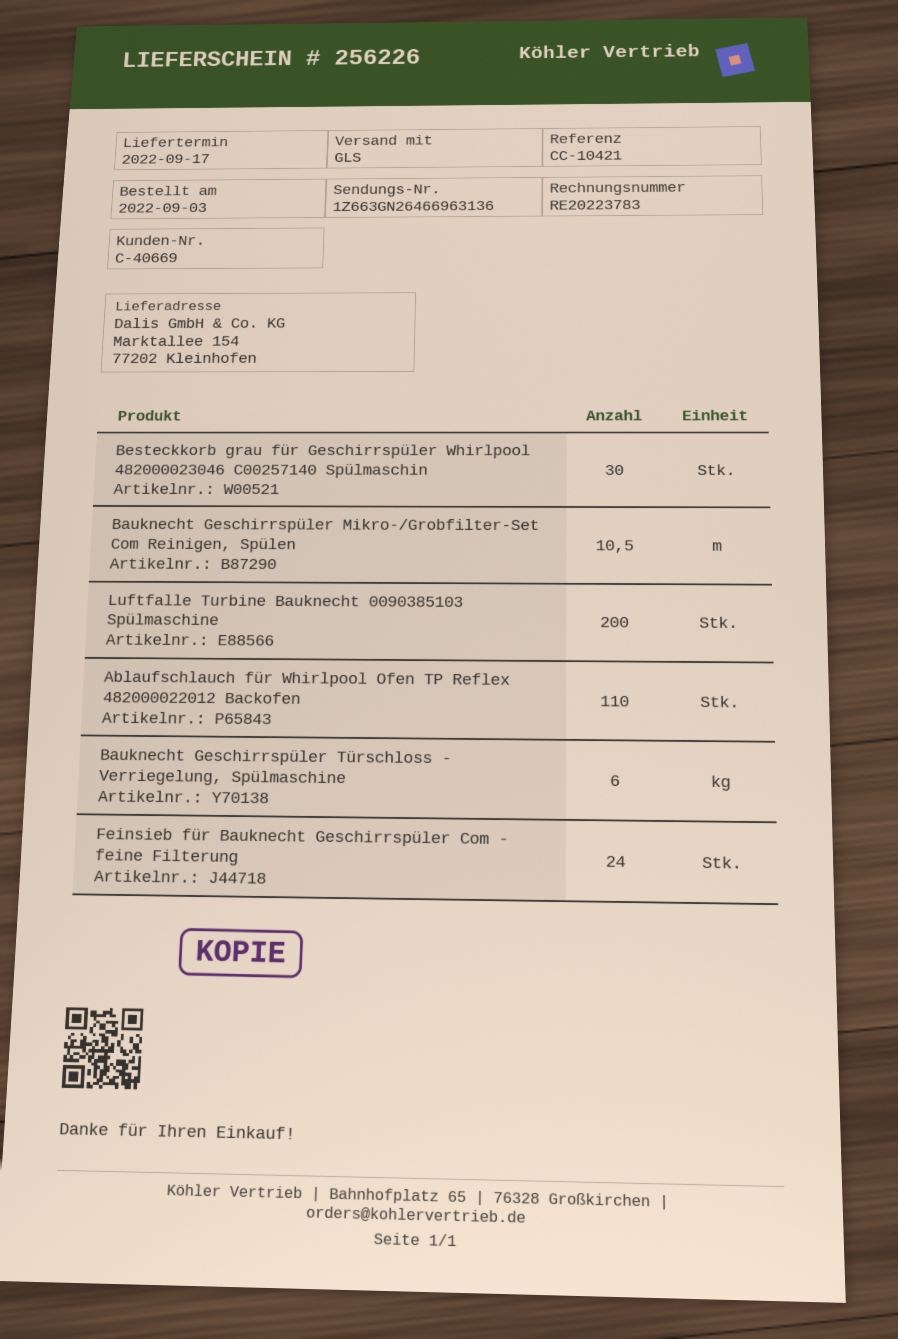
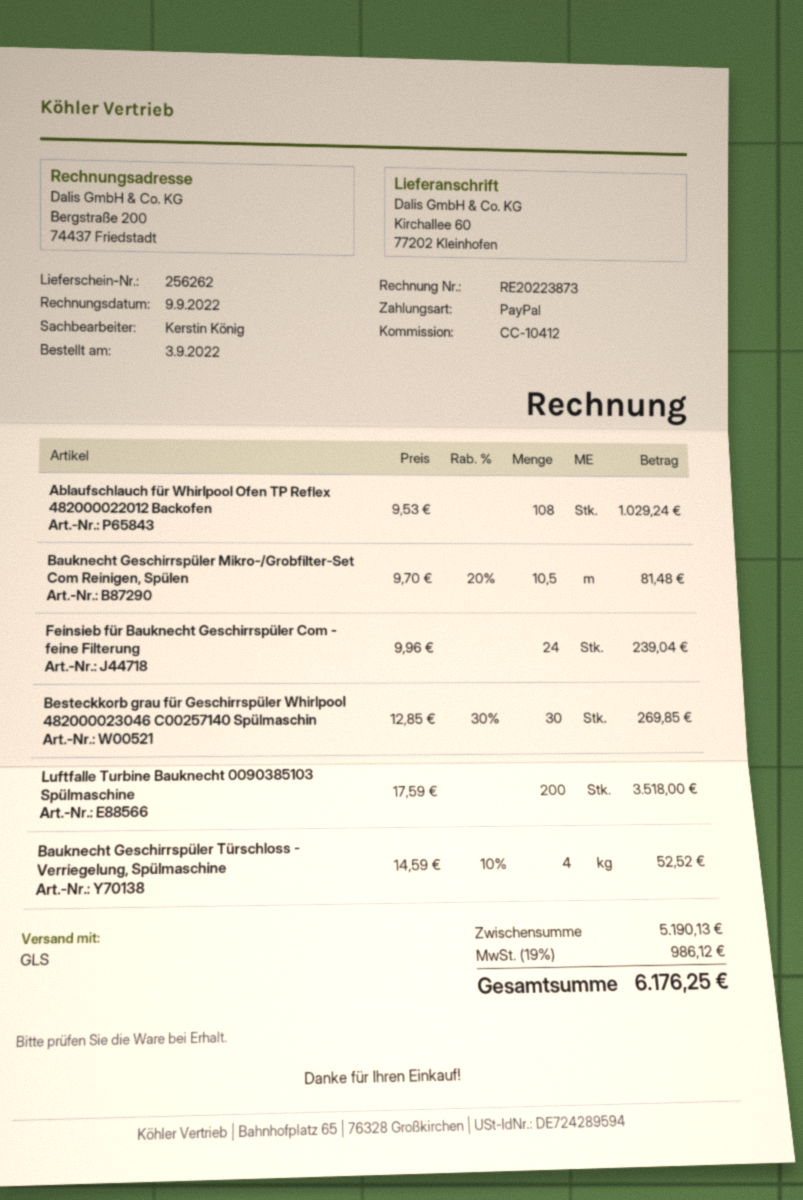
delivery note number: 256226 -> 256262
invoice number: RE20223783 -> RE20223873
reference: CC-10421 -> CC-10412
ship to: Marktallee 154, 77202 Kleinhofen -> Kirchallee 60, 77202 Kleinhofen
Ablaufschlauch für Whirlpool Ofen TP Reflex 482000022012 Backofen: 110 -> 108
Bauknecht Geschirrspüler Türschloss - Verriegelung, Spülmaschine: 6 -> 4

